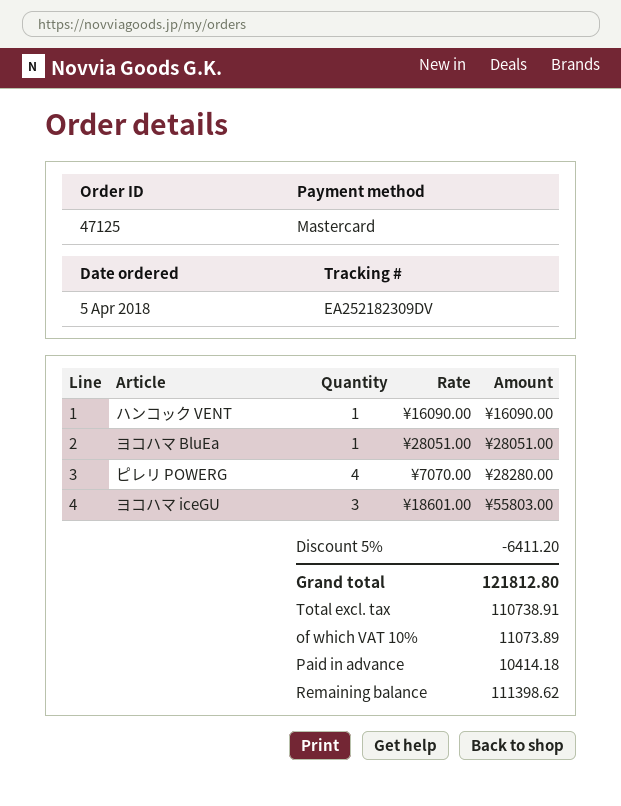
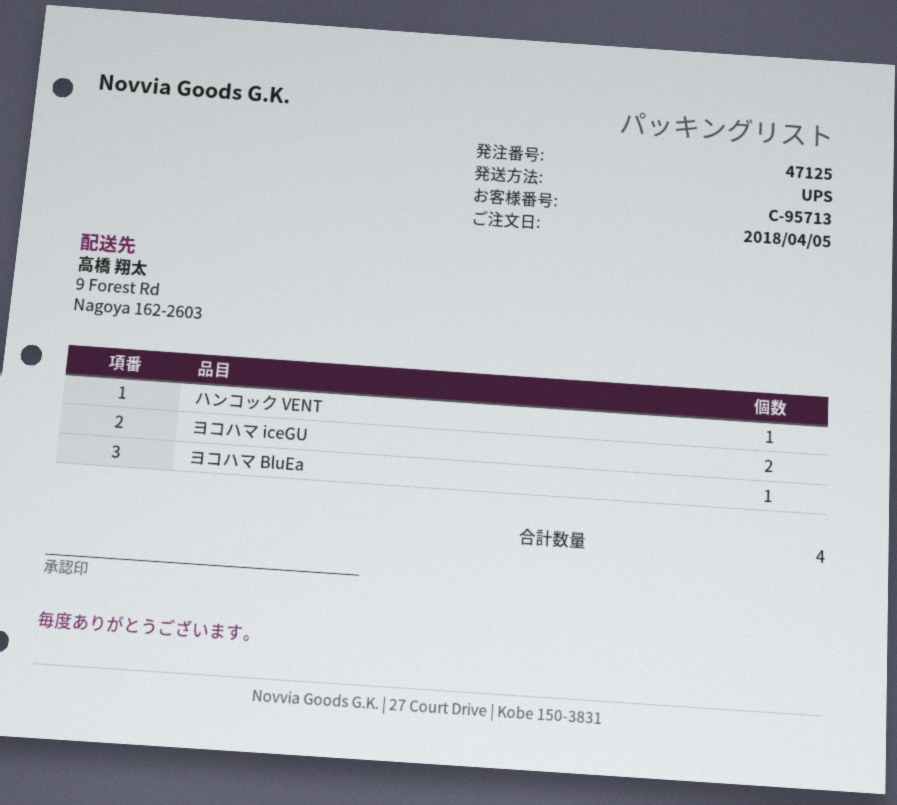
ピレリ POWERG: 4 -> none
ヨコハマ iceGU: 3 -> 2

